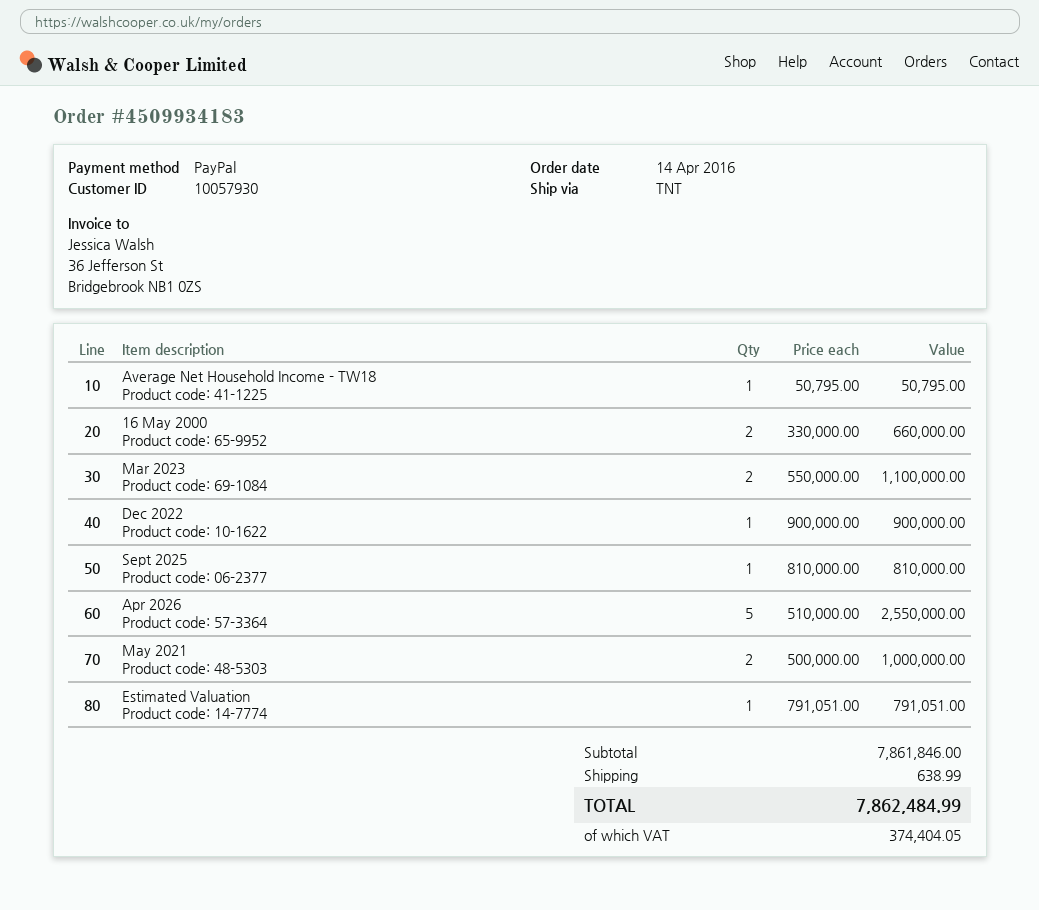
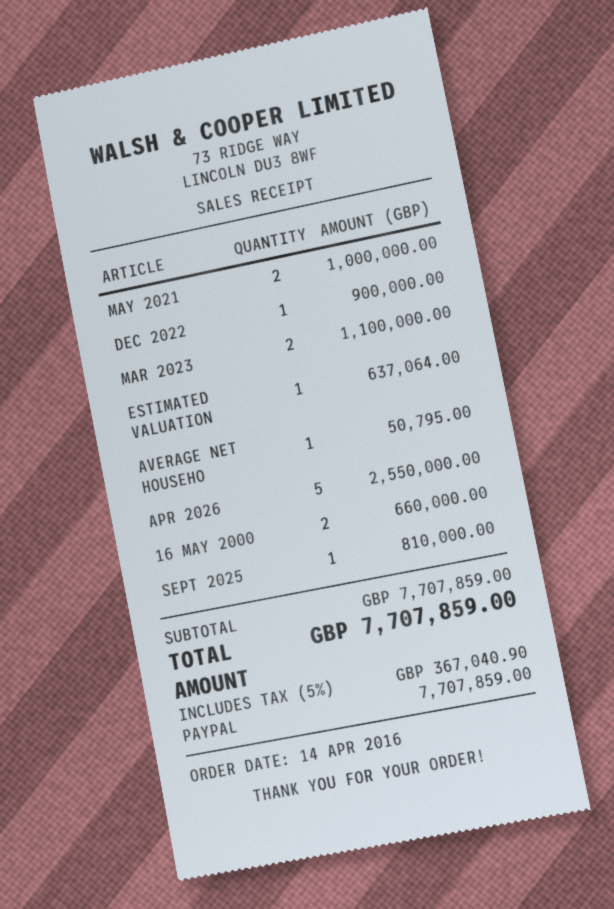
Estimated Valuation: 1 for 791051.00 -> 1 for 637064.00
subtotal: 7861846.00 -> 7707859.00
shipping: 638.99 -> none
tax: 374404.05 -> 367040.90
total: 7862484.99 -> 7707859.00

